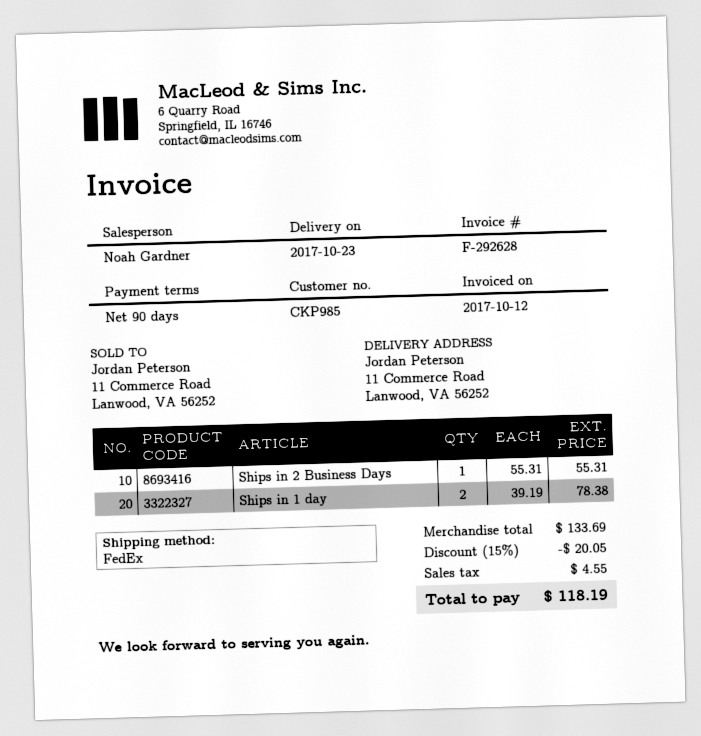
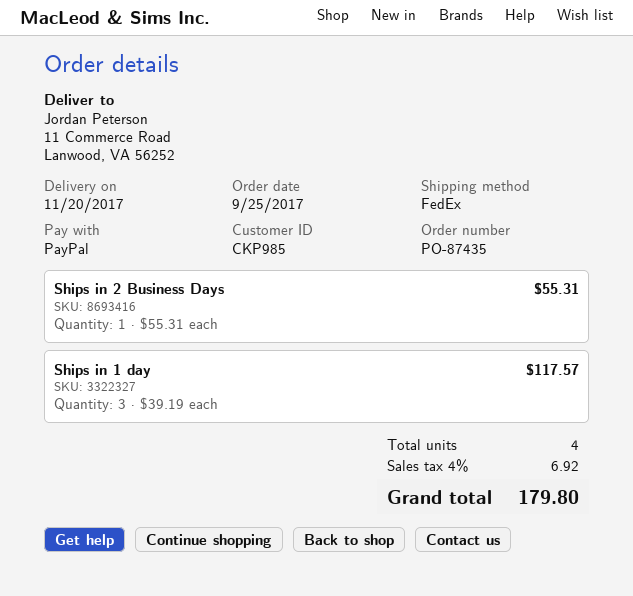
delivery date: 2017-10-23 -> 2017-11-20
Ships in 1 day: 2 x 39.19 = 78.38 -> 3 x 39.19 = 117.57
discount: 15% = 20.05 -> none
tax: 4.55 -> 6.92
total: 118.19 -> 179.80

